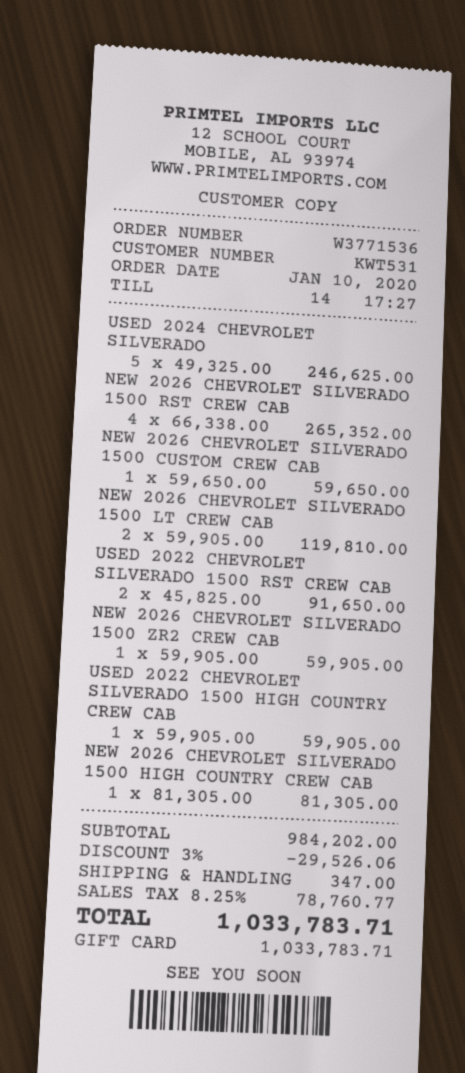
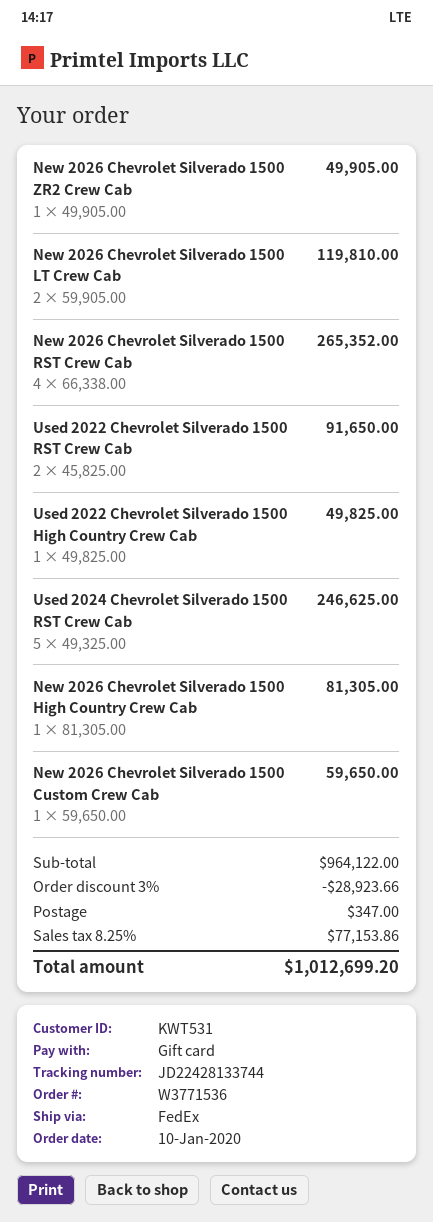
NEW 2026 CHEVROLET SILVERADO 1500 ZR2 CREW CAB: 1 x 59905.00 = 59905.00 -> 1 x 49905.00 = 49905.00
USED 2022 CHEVROLET SILVERADO 1500 HIGH COUNTRY CREW CAB: 1 x 59905.00 = 59905.00 -> 1 x 49825.00 = 49825.00
subtotal: 984202.00 -> 964122.00
discount: 3% = 29526.06 -> 3% = 28923.66
tax: 8.25% = 78760.77 -> 8.25% = 77153.86
total: 1033783.71 -> 1012699.20

